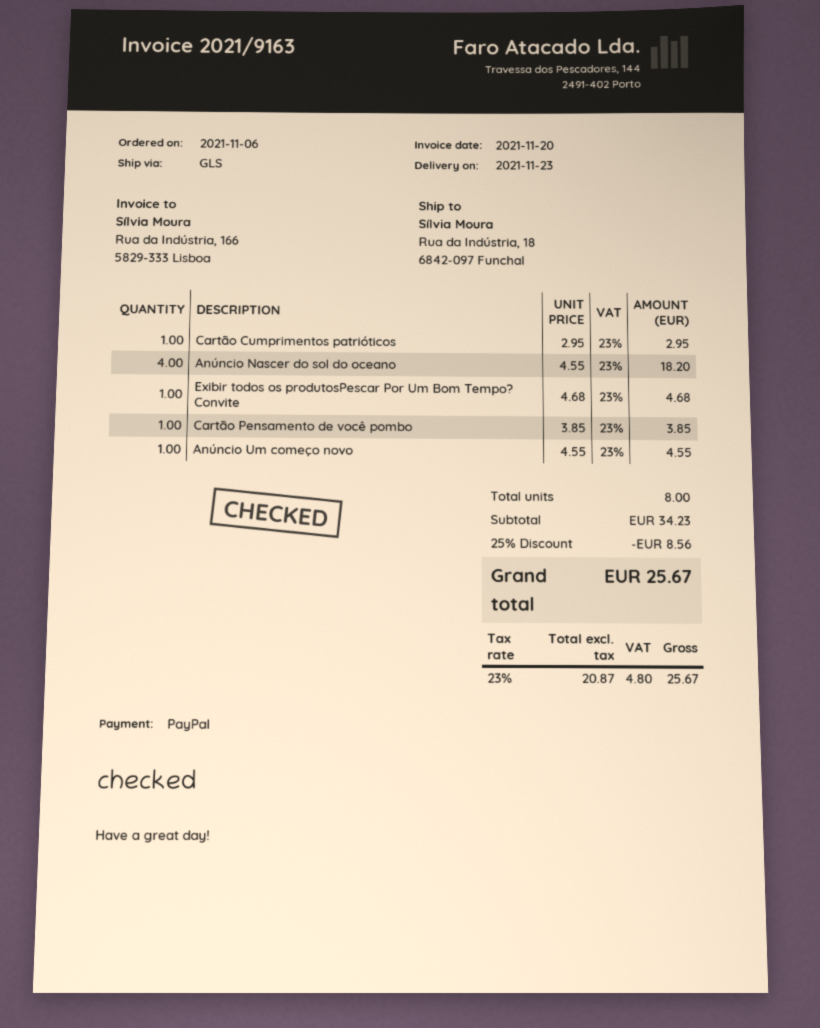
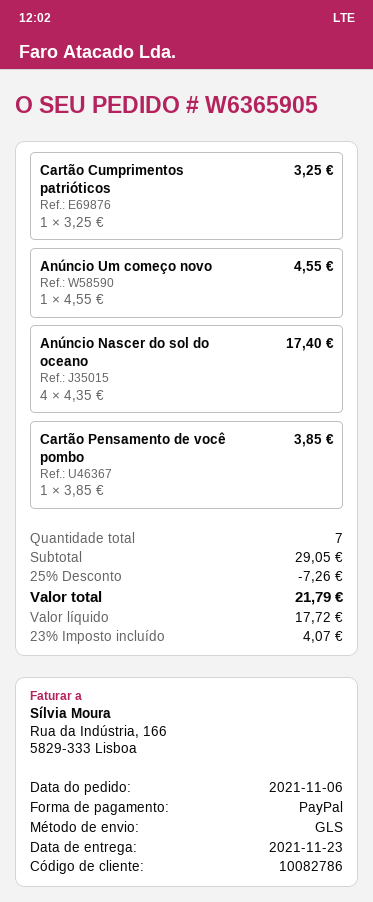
Cartão Cumprimentos patrióticos: 1 x 2.95 = 2.95 -> 1 x 3.25 = 3.25
Anúncio Nascer do sol do oceano: 4 x 4.55 = 18.20 -> 4 x 4.35 = 17.40
Exibir todos os produtosPescar Por Um Bom Tempo? Convite: 1 x 4.68 = 4.68 -> none
total quantity: 8 -> 7
subtotal: 34.23 -> 29.05
discount: 25% = 8.56 -> 25% = 7.26
net: 20.87 -> 17.72
tax: 23% = 4.80 -> 23% = 4.07
total: 25.67 -> 21.79

